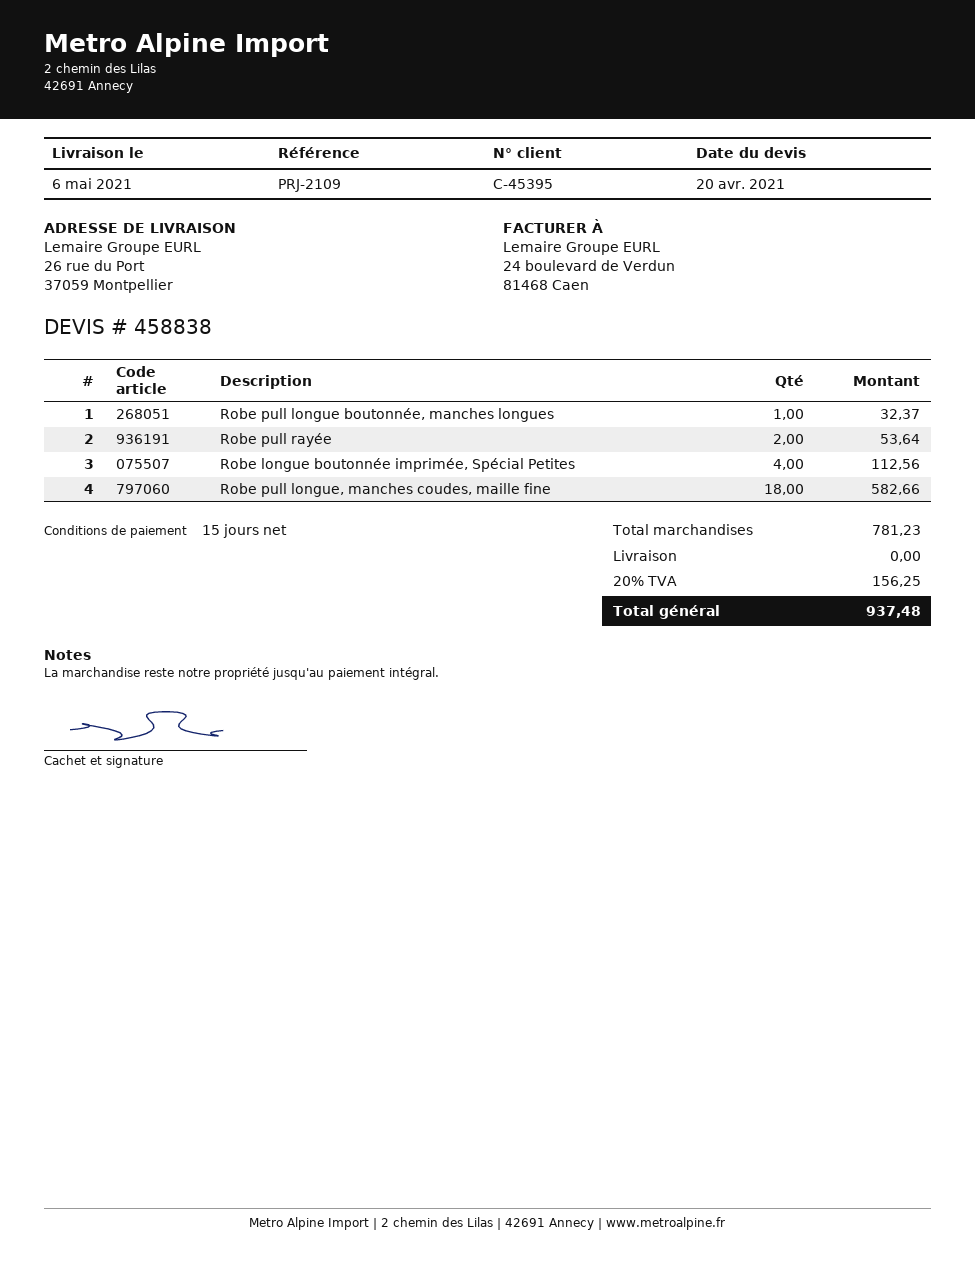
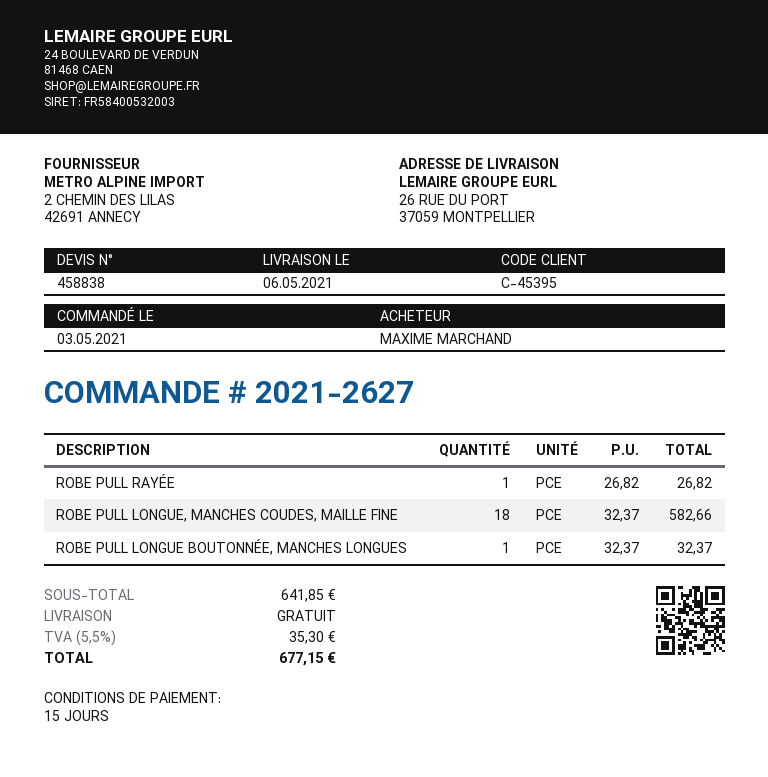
Robe pull rayée: 2 for 53.64 -> 1 for 26.82
Robe longue boutonnée imprimée, Spécial Petites: 4 for 112.56 -> none
subtotal: 781.23 -> 641.85
tax: 20% = 156.25 -> 5.5% = 35.30
total: 937.48 -> 677.15

